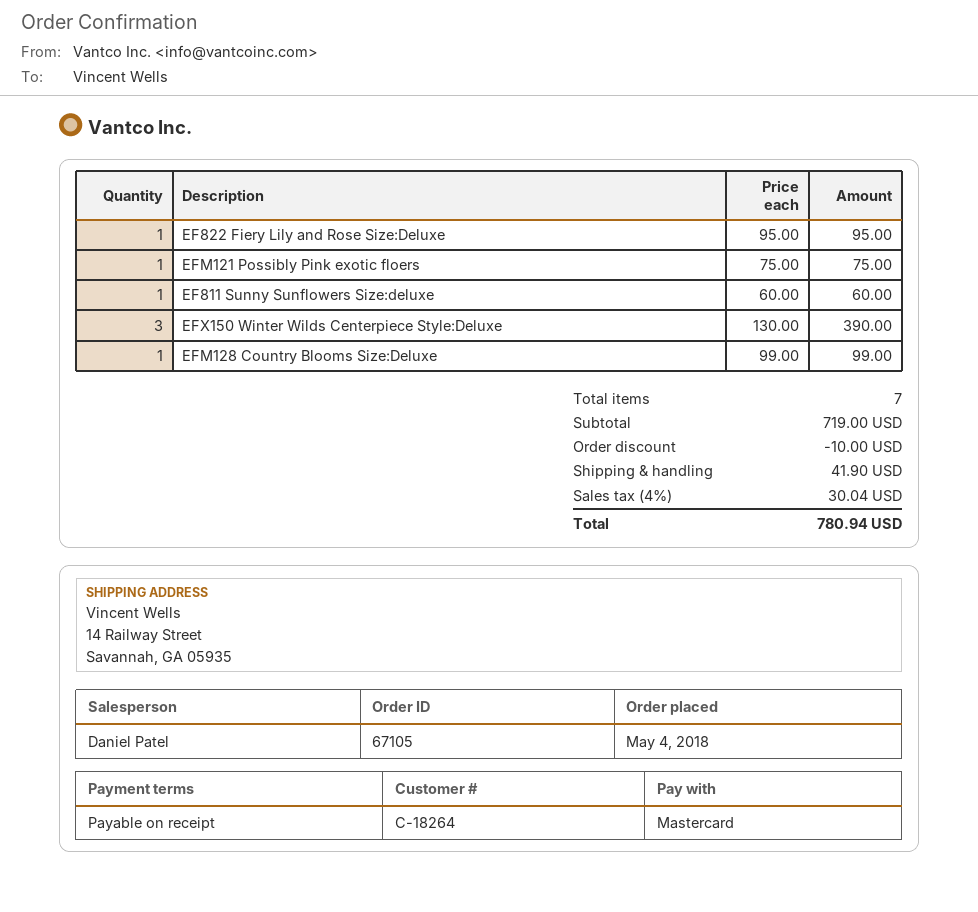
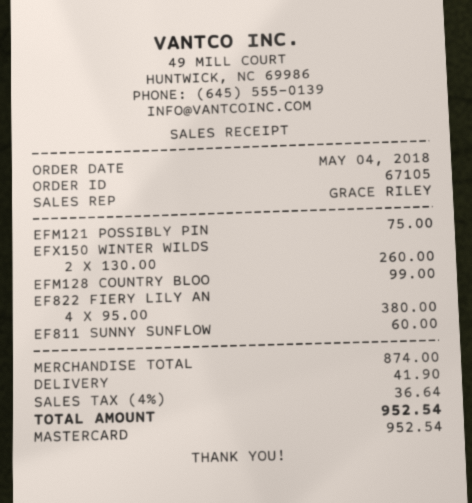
sales rep: Daniel Patel -> GRACE RILEY
EF822 Fiery Lily and Rose Size:Deluxe: 1 x 95.00 = 95.00 -> 4 x 95.00 = 380.00
EFX150 Winter Wilds Centerpiece Style:Deluxe: 3 x 130.00 = 390.00 -> 2 x 130.00 = 260.00
subtotal: 719.00 -> 874.00
discount: 10.00 -> none
tax: 4% = 30.04 -> 4% = 36.64
total: 780.94 -> 952.54

